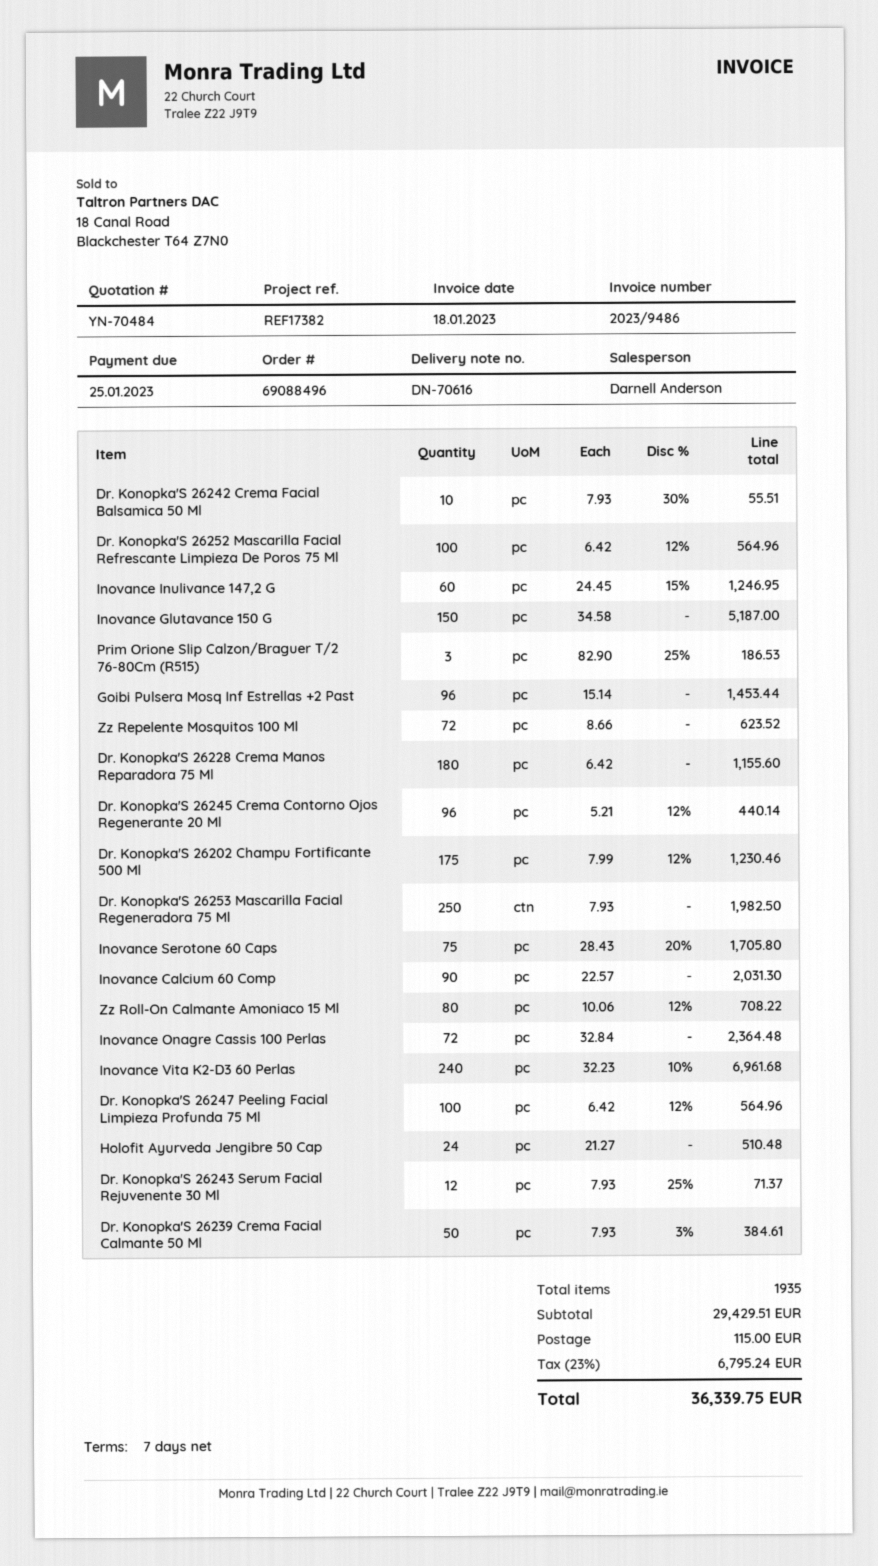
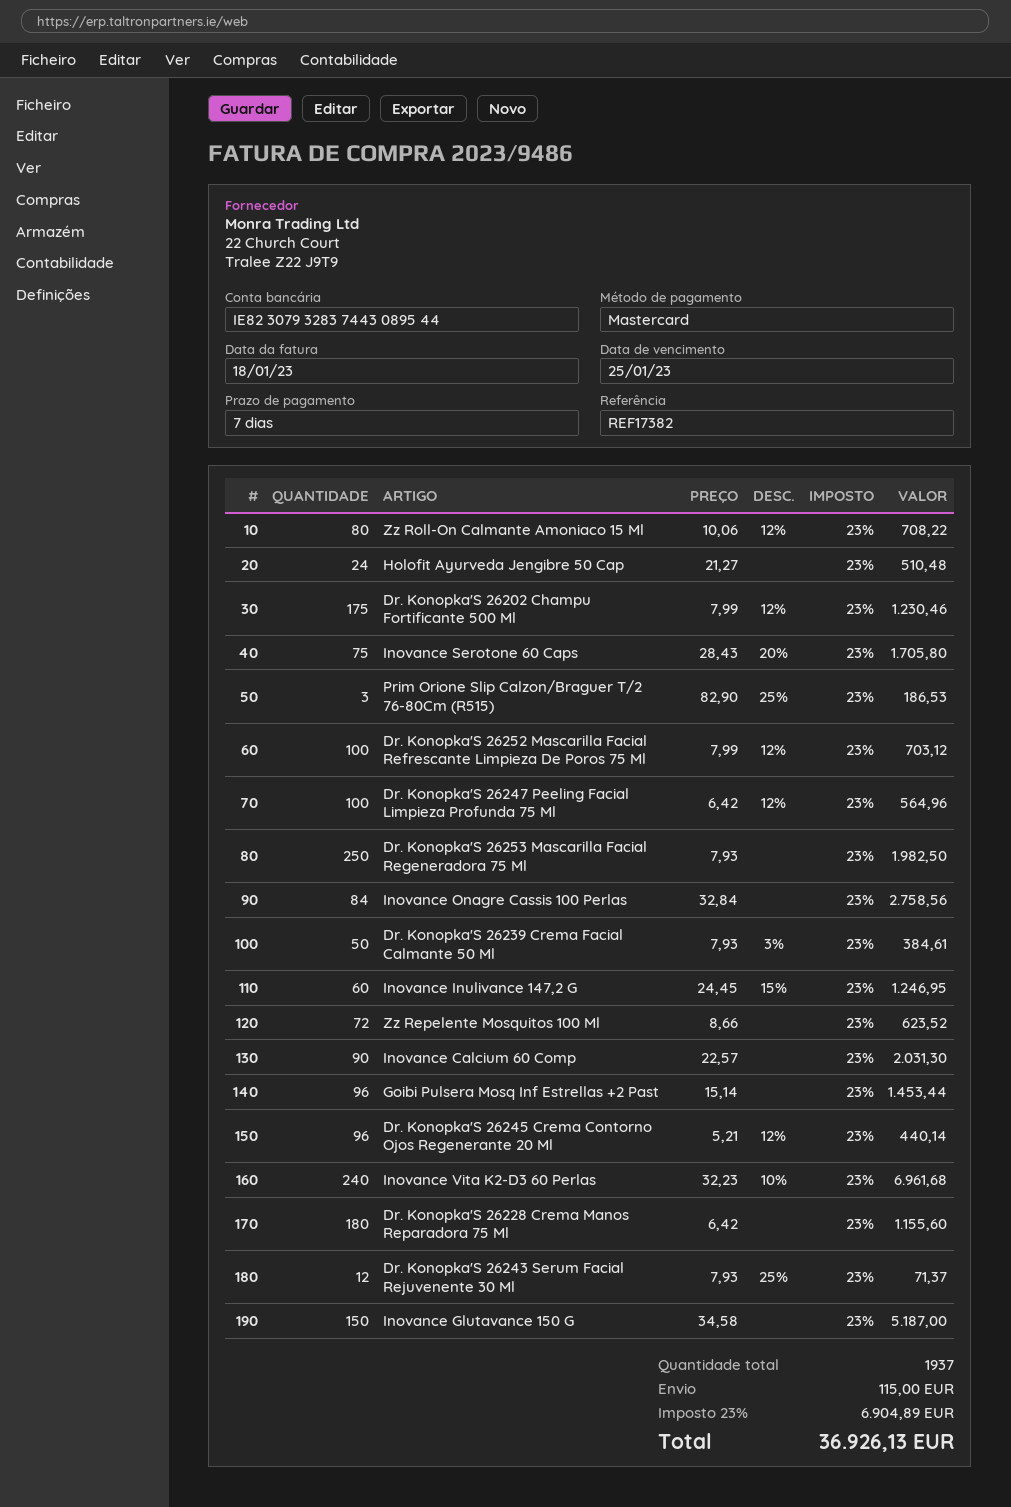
Dr. Konopka'S 26242 Crema Facial Balsamica 50 Ml: 10 x 7.93 - 30% = 55.51 -> none
Dr. Konopka'S 26252 Mascarilla Facial Refrescante Limpieza De Poros 75 Ml: 100 x 6.42 - 12% = 564.96 -> 100 x 7.99 - 12% = 703.12
Inovance Onagre Cassis 100 Perlas: 72 x 32.84 = 2364.48 -> 84 x 32.84 = 2758.56
total quantity: 1935 -> 1937
tax: 23% = 6795.24 -> 23% = 6904.89
total: 36339.75 -> 36926.13

